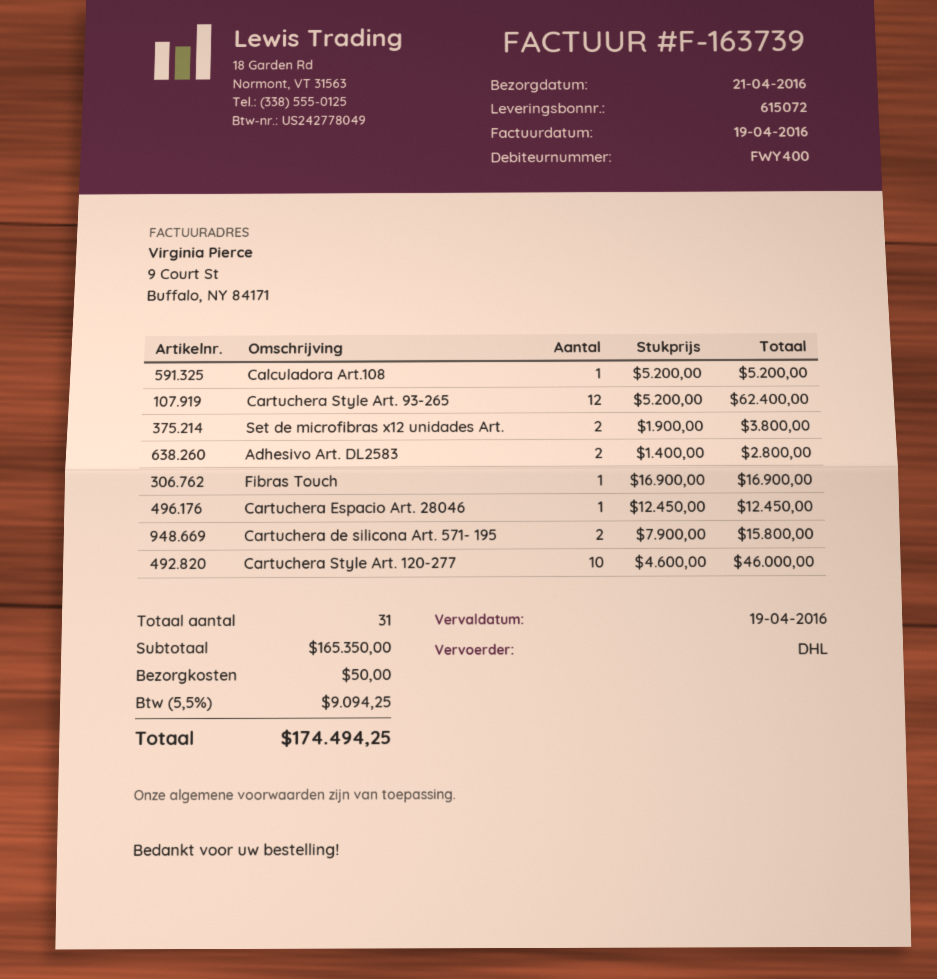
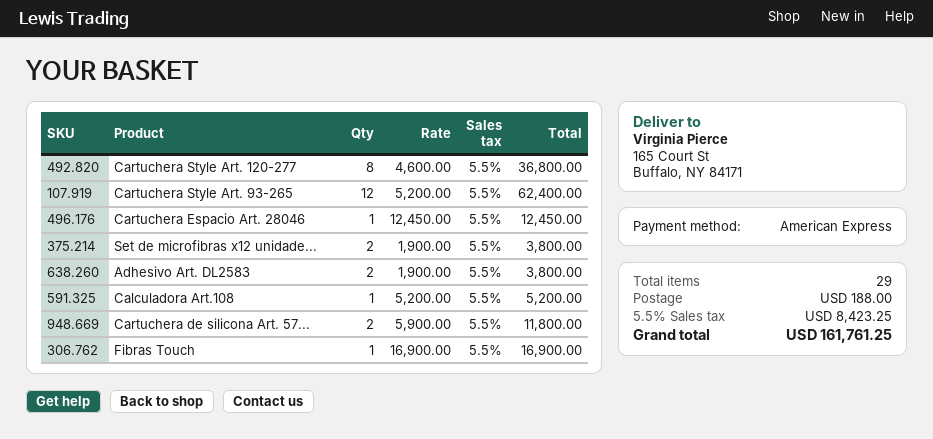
Adhesivo Art. DL2583: 2 x 1400.00 = 2800.00 -> 2 x 1900.00 = 3800.00
Cartuchera de silicona Art. 571- 195: 2 x 7900.00 = 15800.00 -> 2 x 5900.00 = 11800.00
Cartuchera Style Art. 120-277: 10 x 4600.00 = 46000.00 -> 8 x 4600.00 = 36800.00
total quantity: 31 -> 29
shipping: 50.00 -> 188.00
tax: 5.5% = 9094.25 -> 5.5% = 8423.25
total: 174494.25 -> 161761.25

